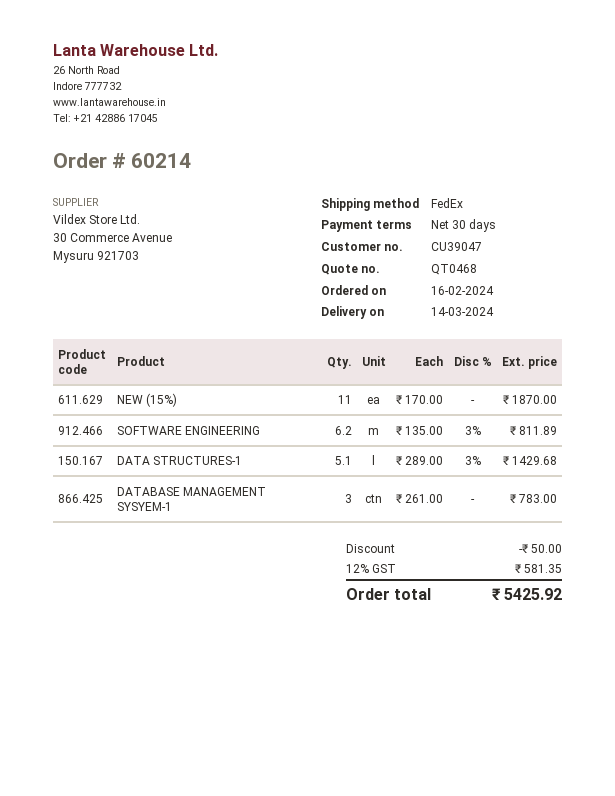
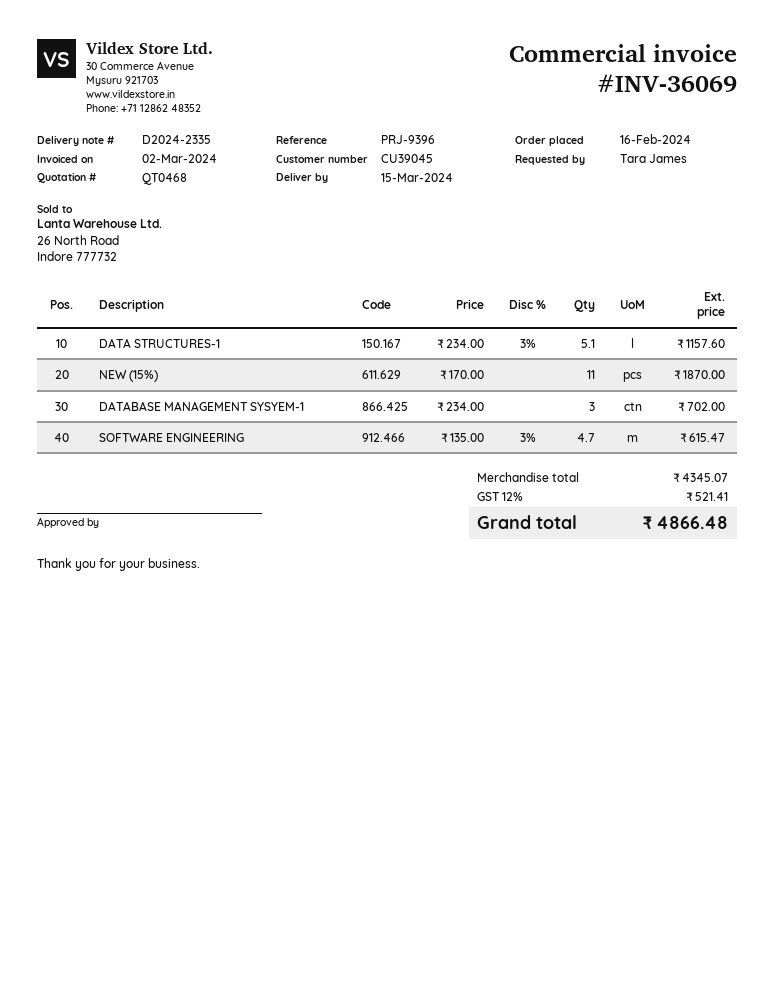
delivery date: 2024-03-14 -> 2024-03-15
customer number: CU39047 -> CU39045
SOFTWARE ENGINEERING: 6.2 x 135.00 - 3% = 811.89 -> 4.7 x 135.00 - 3% = 615.47
DATA STRUCTURES-1: 5.1 x 289.00 - 3% = 1429.68 -> 5.1 x 234.00 - 3% = 1157.60
DATABASE MANAGEMENT SYSYEM-1: 3 x 261.00 = 783.00 -> 3 x 234.00 = 702.00
discount: 50.00 -> none
tax: 12% = 581.35 -> 12% = 521.41
total: 5425.92 -> 4866.48

